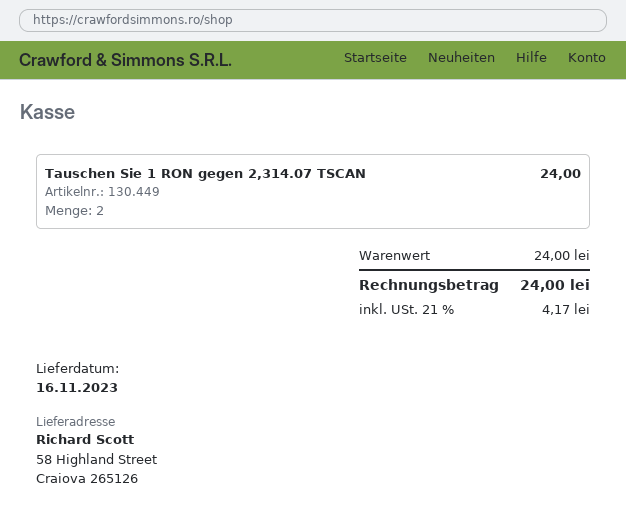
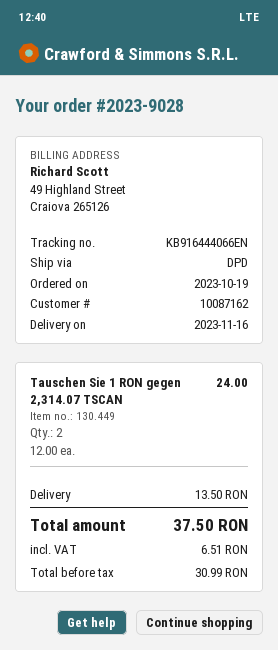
shipping: none -> 13.50
tax: 4.17 -> 6.51
total: 24.00 -> 37.50

